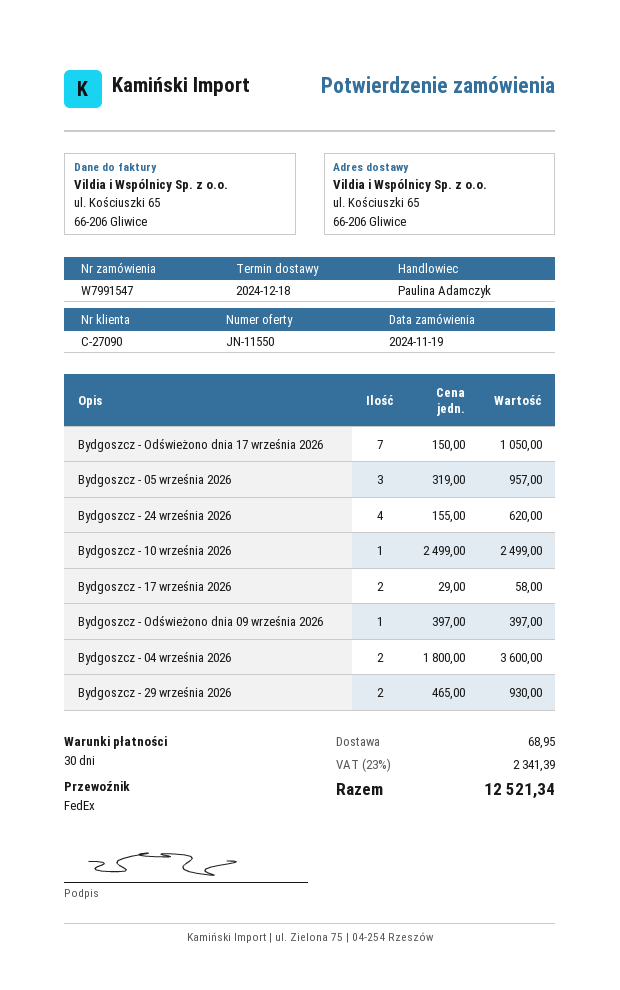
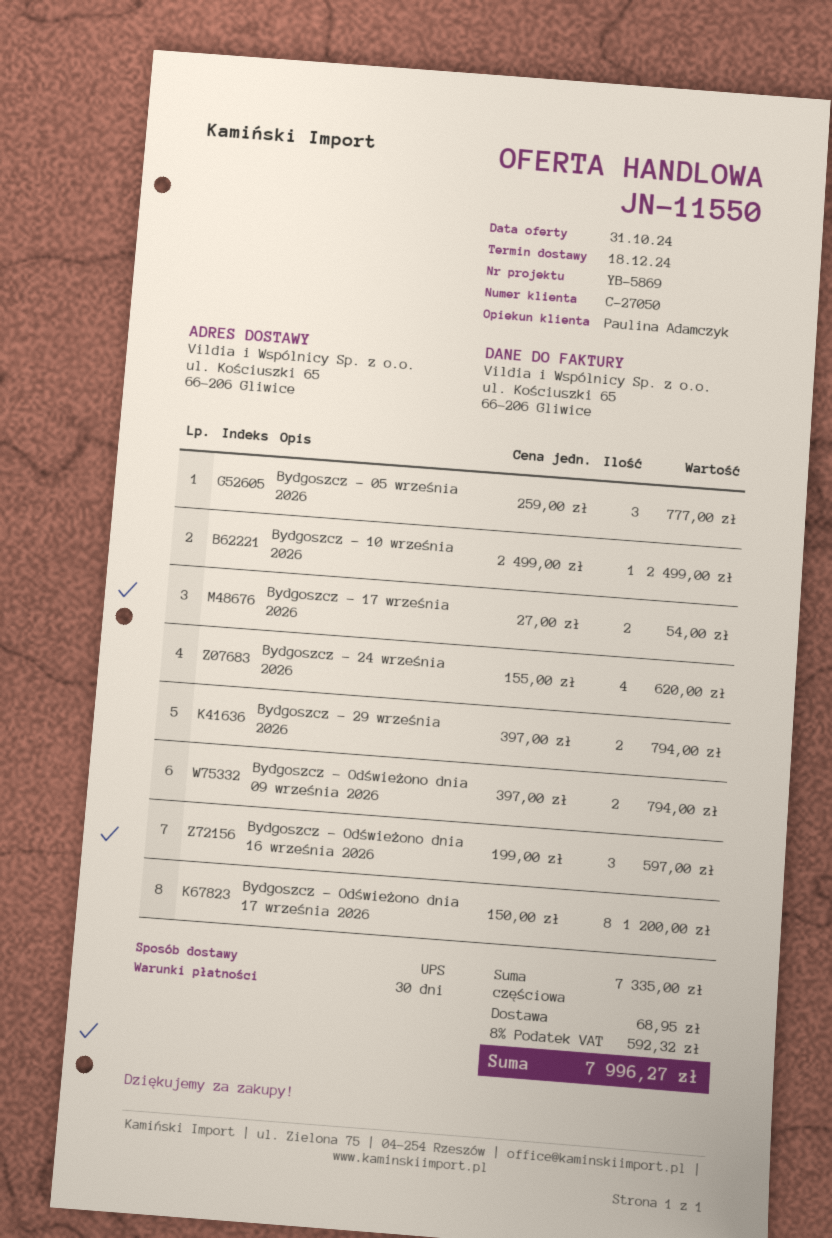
customer number: C-27090 -> C-27050
shipping method: FedEx -> UPS
Bydgoszcz - Odświeżono dnia 17 września 2026: 7 x 150.00 = 1050.00 -> 8 x 150.00 = 1200.00
Bydgoszcz - 05 września 2026: 3 x 319.00 = 957.00 -> 3 x 259.00 = 777.00
Bydgoszcz - 17 września 2026: 2 x 29.00 = 58.00 -> 2 x 27.00 = 54.00
Bydgoszcz - Odświeżono dnia 09 września 2026: 1 x 397.00 = 397.00 -> 2 x 397.00 = 794.00
Bydgoszcz - 04 września 2026: 2 x 1800.00 = 3600.00 -> none
Bydgoszcz - 29 września 2026: 2 x 465.00 = 930.00 -> 2 x 397.00 = 794.00
Bydgoszcz - Odświeżono dnia 16 września 2026: none -> 3 x 199.00 = 597.00
tax: 23% = 2341.39 -> 8% = 592.32
total: 12521.34 -> 7996.27

